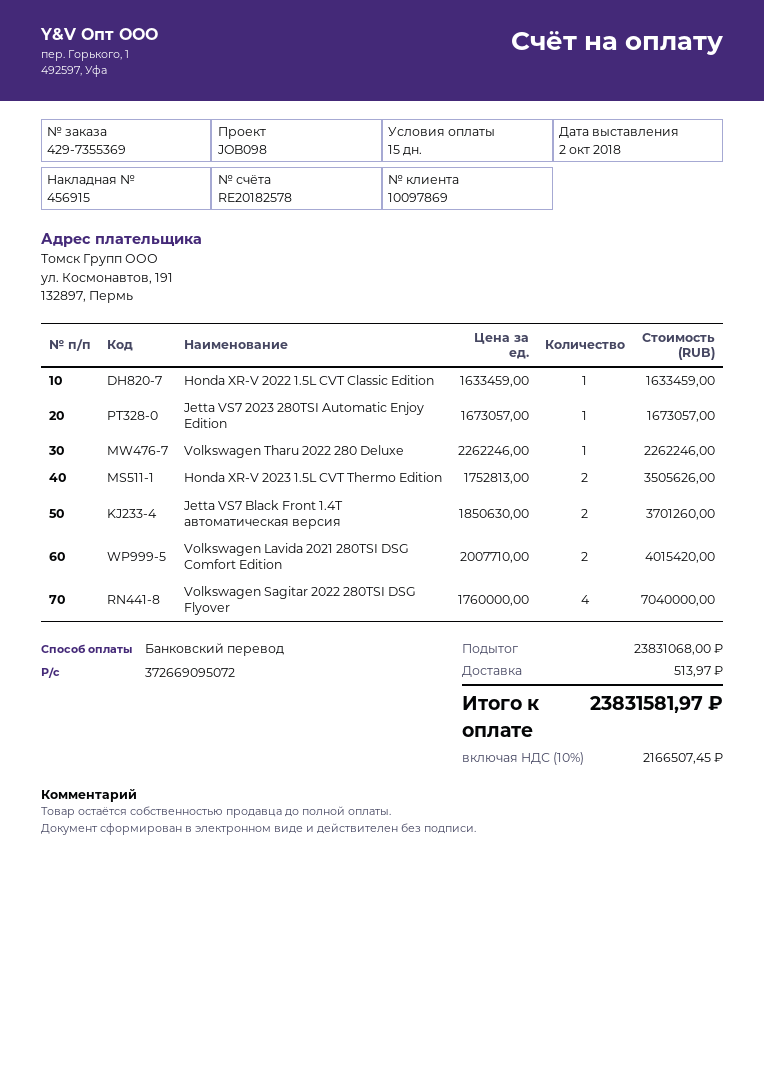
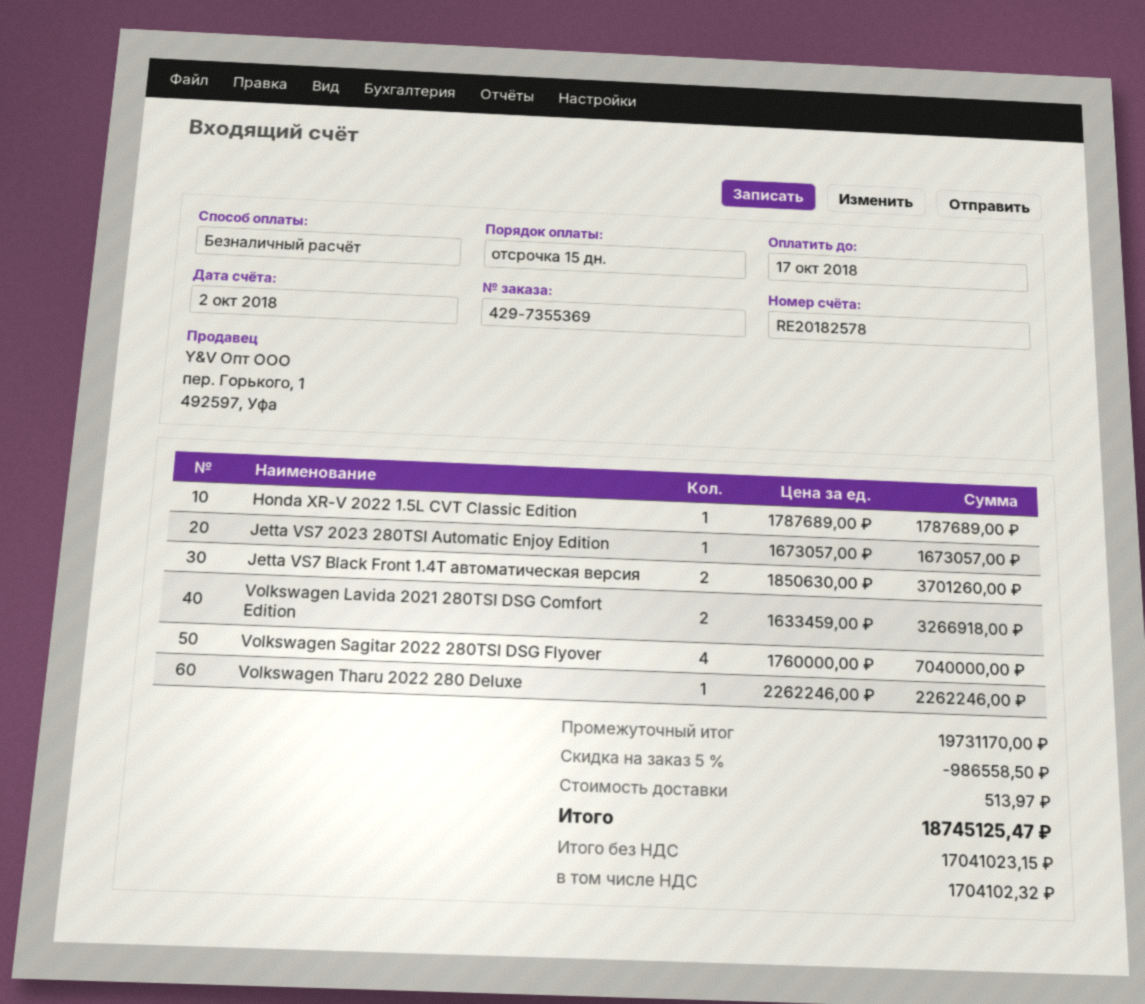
Honda XR-V 2022 1.5L CVT Classic Edition: 1 x 1633459.00 = 1633459.00 -> 1 x 1787689.00 = 1787689.00
Honda XR-V 2023 1.5L CVT Thermo Edition: 2 x 1752813.00 = 3505626.00 -> none
Volkswagen Lavida 2021 280TSI DSG Comfort Edition: 2 x 2007710.00 = 4015420.00 -> 2 x 1633459.00 = 3266918.00
subtotal: 23831068.00 -> 19731170.00
discount: none -> 5% = 986558.50
tax: 2166507.45 -> 1704102.32
total: 23831581.97 -> 18745125.47

